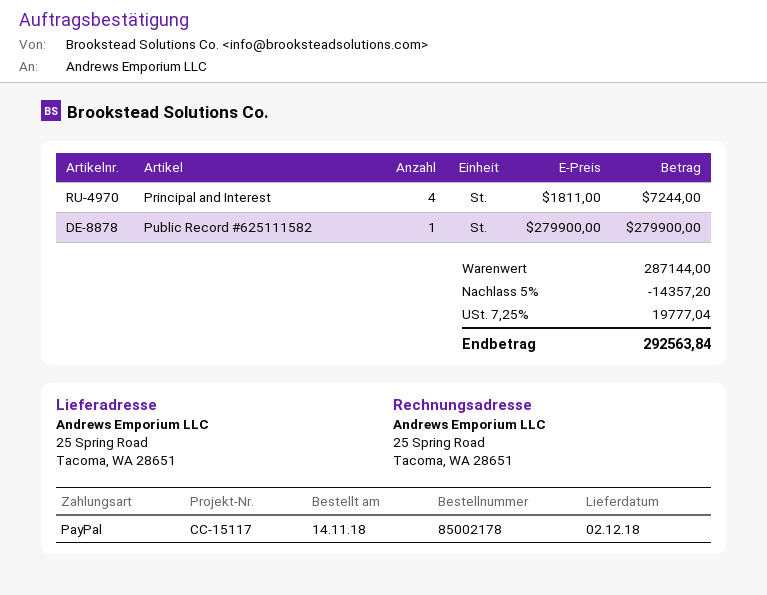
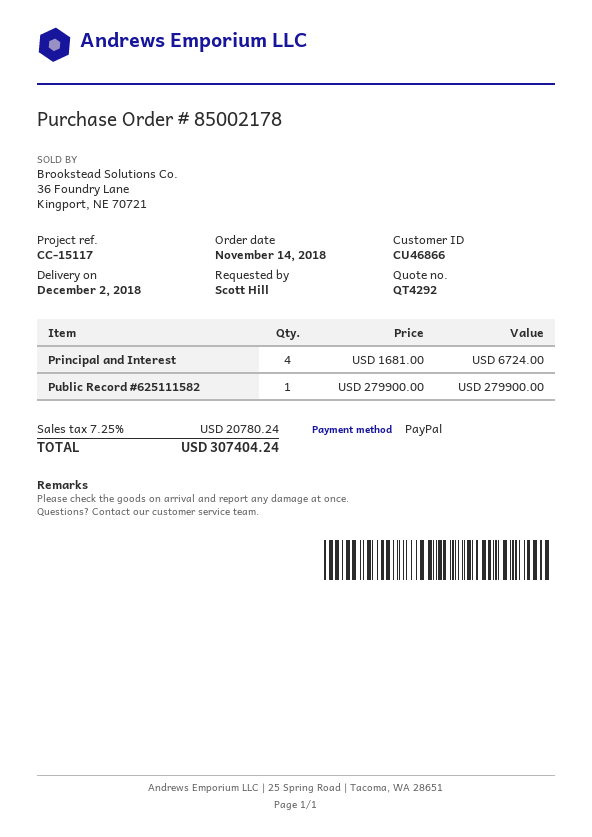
Principal and Interest: 4 x 1811.00 = 7244.00 -> 4 x 1681.00 = 6724.00
discount: 5% = 14357.20 -> none
tax: 7.25% = 19777.04 -> 7.25% = 20780.24
total: 292563.84 -> 307404.24

